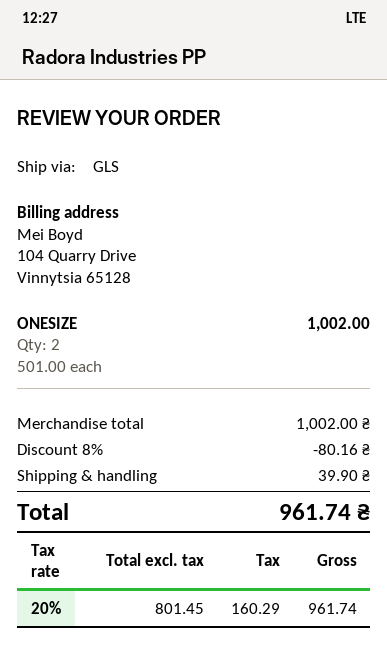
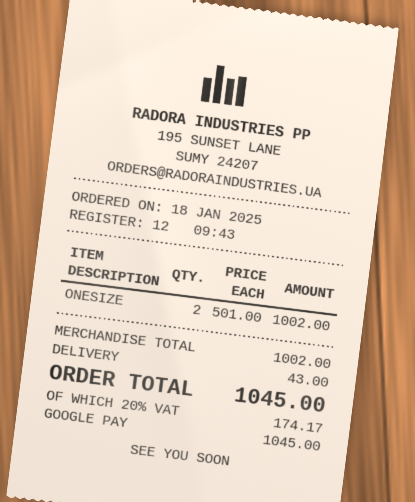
discount: 8% = 80.16 -> none
shipping: 39.90 -> 43.00
tax: 20% = 160.29 -> 20% = 174.17
total: 961.74 -> 1045.00

